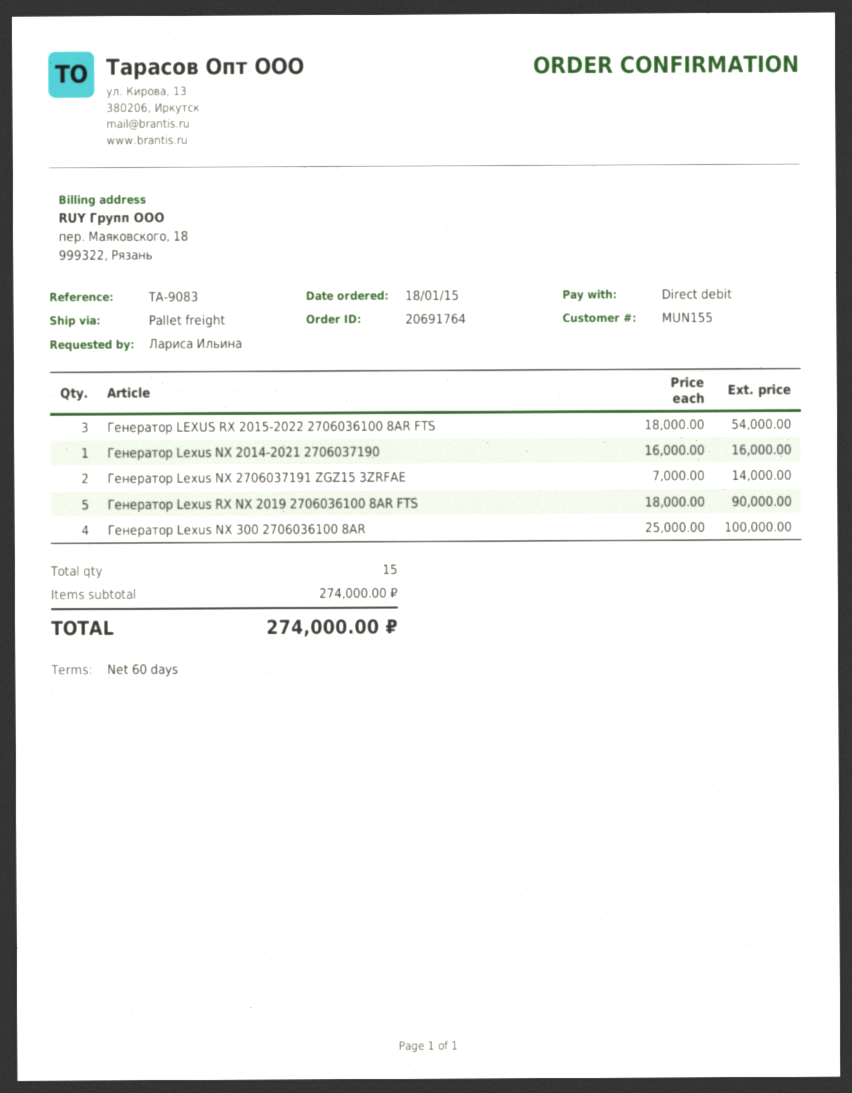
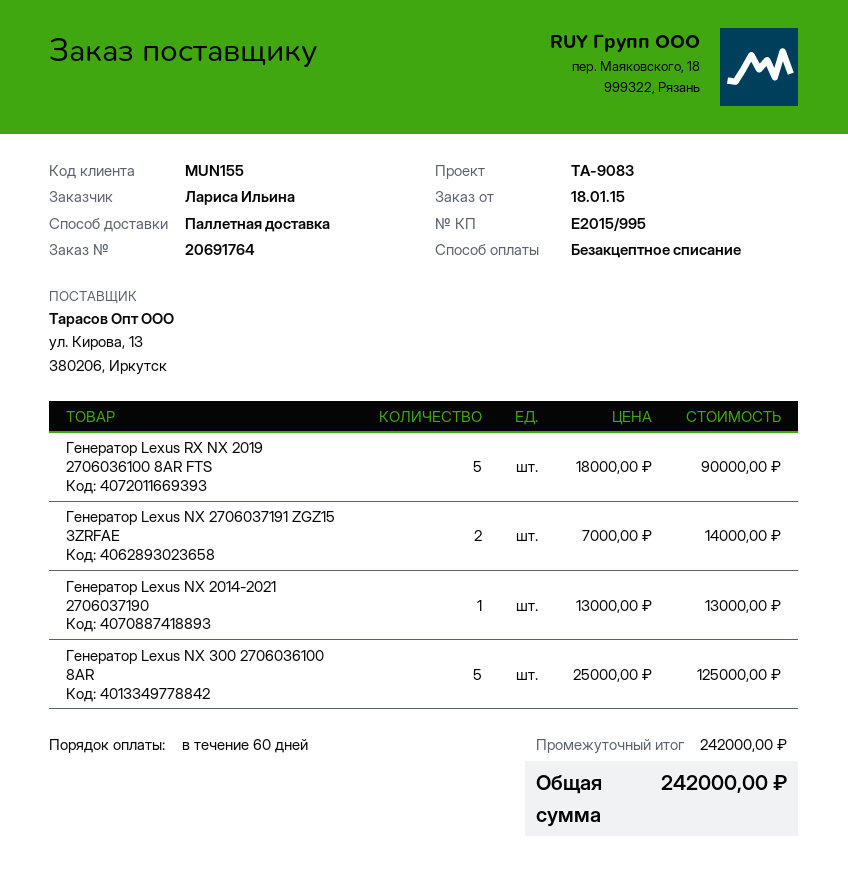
Генератор LEXUS RX 2015-2022 2706036100 8AR FTS: 3 x 18000.00 = 54000.00 -> none
Генератор Lexus NX 2014-2021 2706037190: 1 x 16000.00 = 16000.00 -> 1 x 13000.00 = 13000.00
Генератор Lexus NX 300 2706036100 8AR: 4 x 25000.00 = 100000.00 -> 5 x 25000.00 = 125000.00
subtotal: 274000.00 -> 242000.00
total: 274000.00 -> 242000.00

